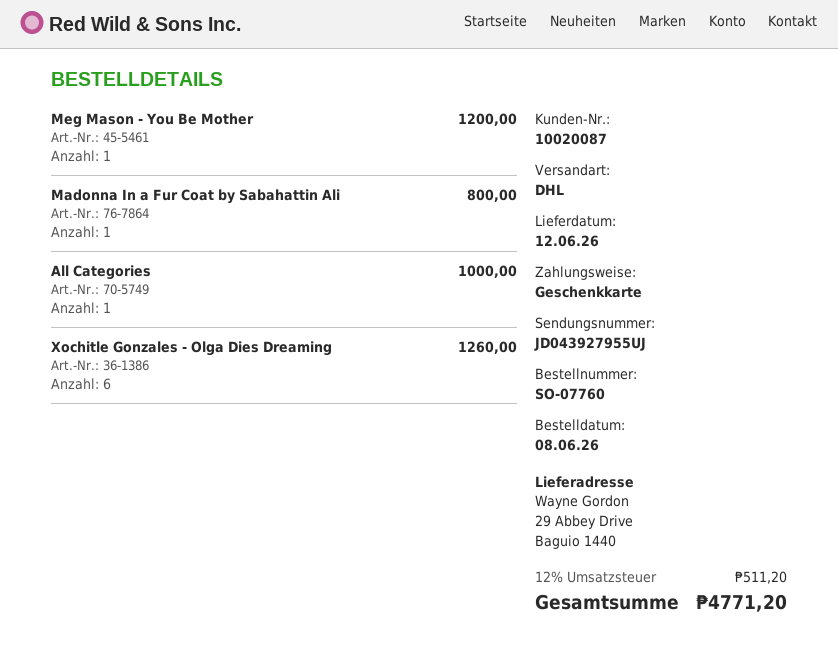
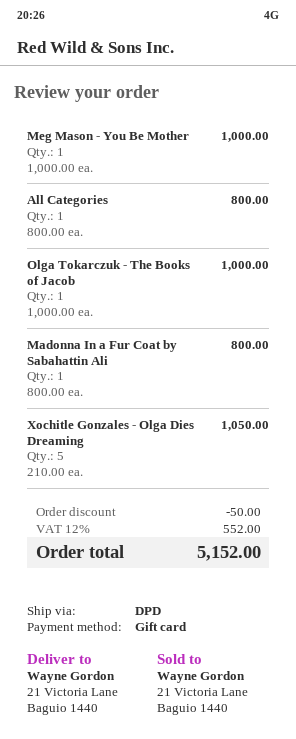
shipping method: DHL -> DPD
ship to: 29 Abbey Drive, Baguio 1440 -> 21 Victoria Lane, Baguio 1440
Meg Mason - You Be Mother: 1 for 1200.00 -> 1 for 1000.00
All Categories: 1 for 1000.00 -> 1 for 800.00
Xochitle Gonzales - Olga Dies Dreaming: 6 for 1260.00 -> 5 for 1050.00
Olga Tokarczuk - The Books of Jacob: none -> 1 for 1000.00
discount: none -> 50.00
tax: 12% = 511.20 -> 12% = 552.00
total: 4771.20 -> 5152.00

